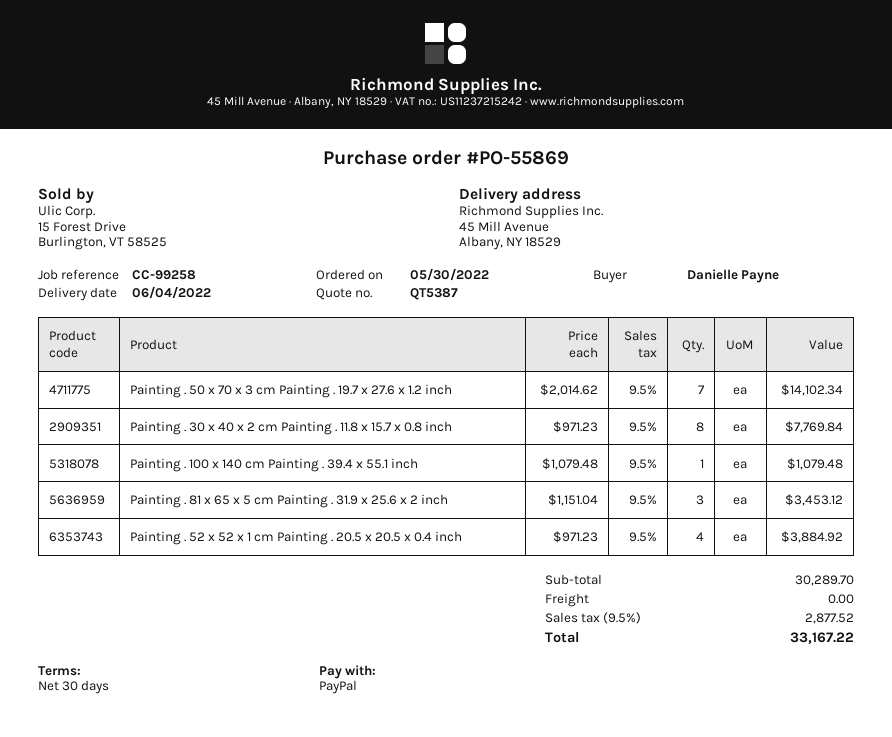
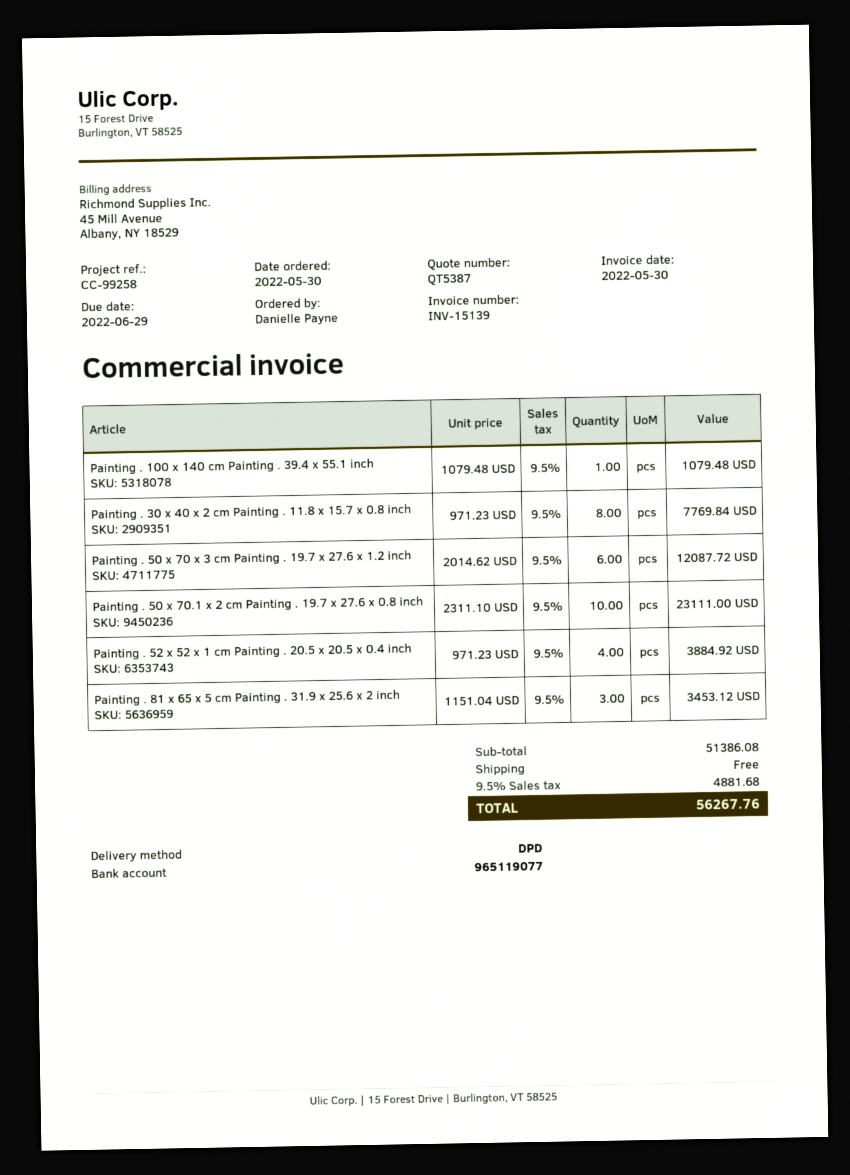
Painting . 50 x 70 x 3 cm Painting . 19.7 x 27.6 x 1.2 inch: 7 x 2014.62 = 14102.34 -> 6 x 2014.62 = 12087.72
Painting . 50 x 70.1 x 2 cm Painting . 19.7 x 27.6 x 0.8 inch: none -> 10 x 2311.10 = 23111.00
subtotal: 30289.70 -> 51386.08
tax: 9.5% = 2877.52 -> 9.5% = 4881.68
total: 33167.22 -> 56267.76

